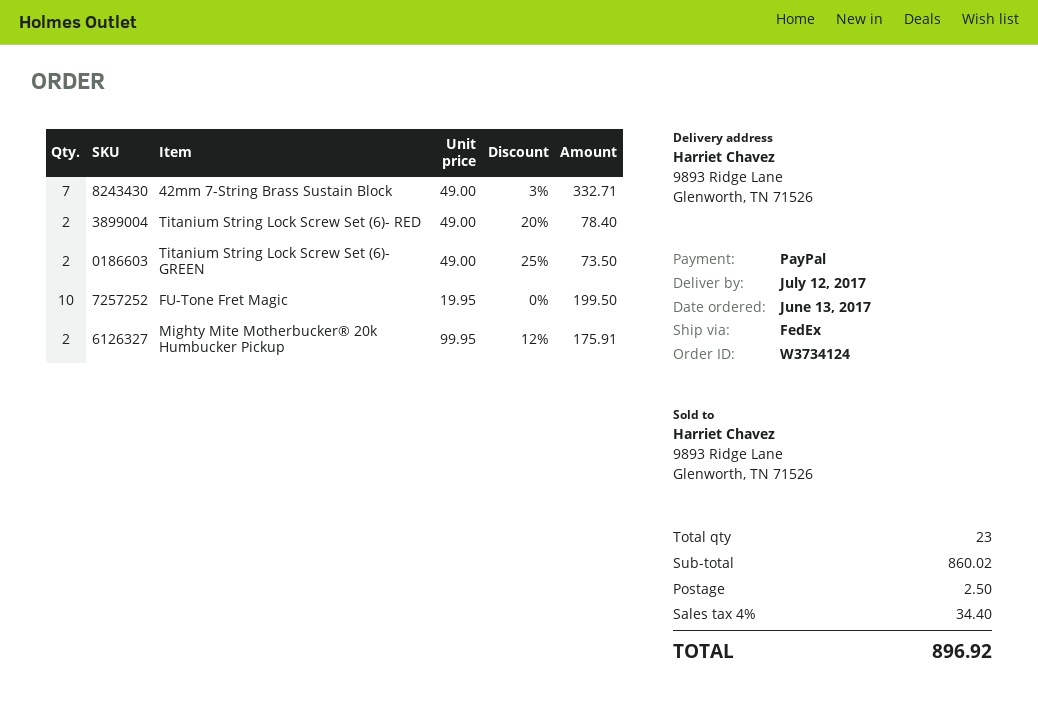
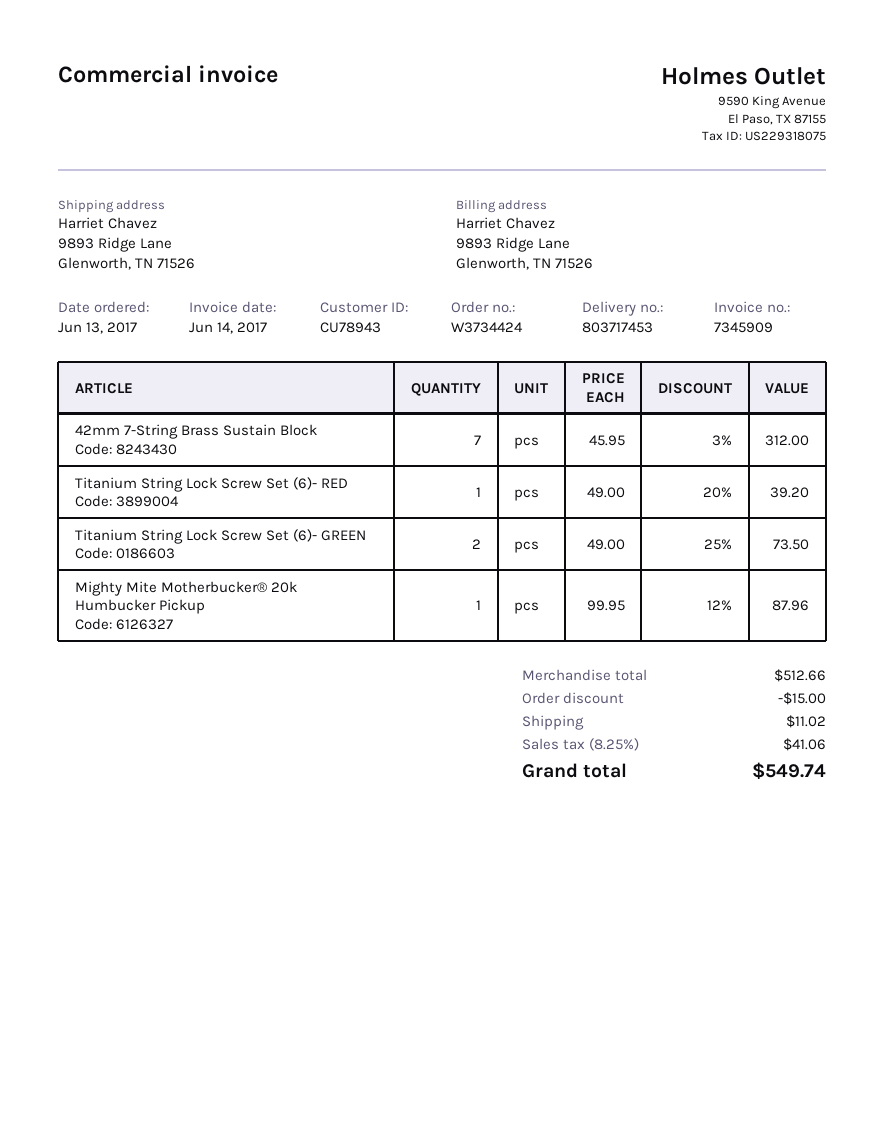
order number: W3734124 -> W3734424
42mm 7-String Brass Sustain Block: 7 x 49.00 - 3% = 332.71 -> 7 x 45.95 - 3% = 312.00
Titanium String Lock Screw Set (6)- RED: 2 x 49.00 - 20% = 78.40 -> 1 x 49.00 - 20% = 39.20
FU-Tone Fret Magic: 10 x 19.95 = 199.50 -> none
Mighty Mite Motherbucker® 20k Humbucker Pickup: 2 x 99.95 - 12% = 175.91 -> 1 x 99.95 - 12% = 87.96
subtotal: 860.02 -> 512.66
discount: none -> 15.00
shipping: 2.50 -> 11.02
tax: 4% = 34.40 -> 8.25% = 41.06
total: 896.92 -> 549.74

